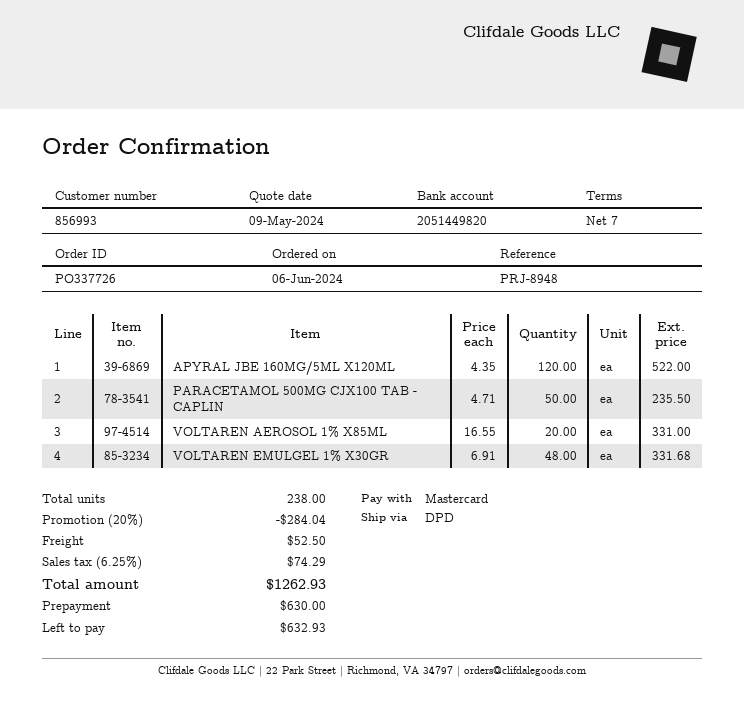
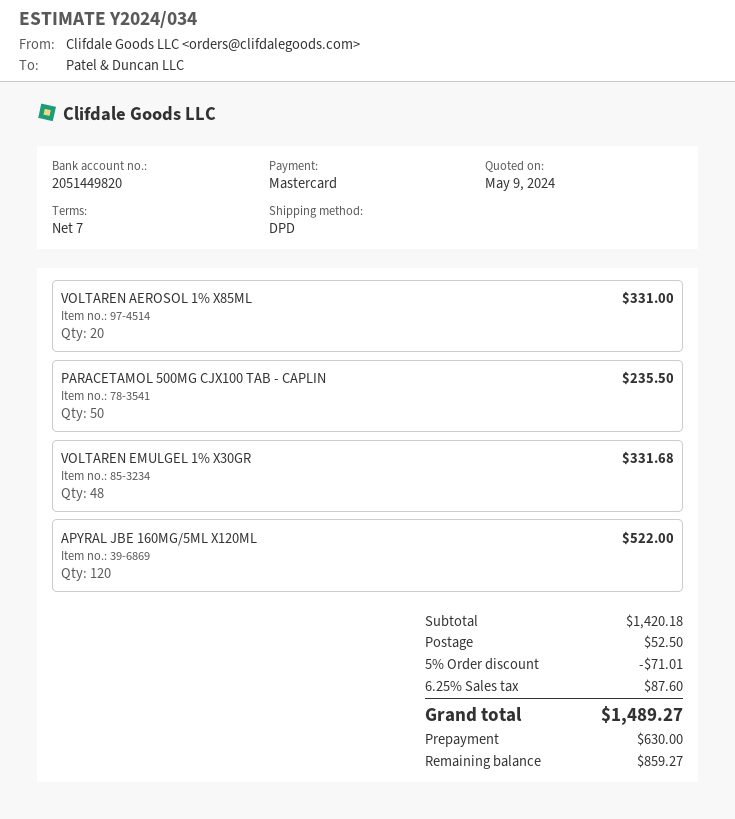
discount: 20% = 284.04 -> 5% = 71.01
tax: 6.25% = 74.29 -> 6.25% = 87.60
total: 1262.93 -> 1489.27
balance: 632.93 -> 859.27

